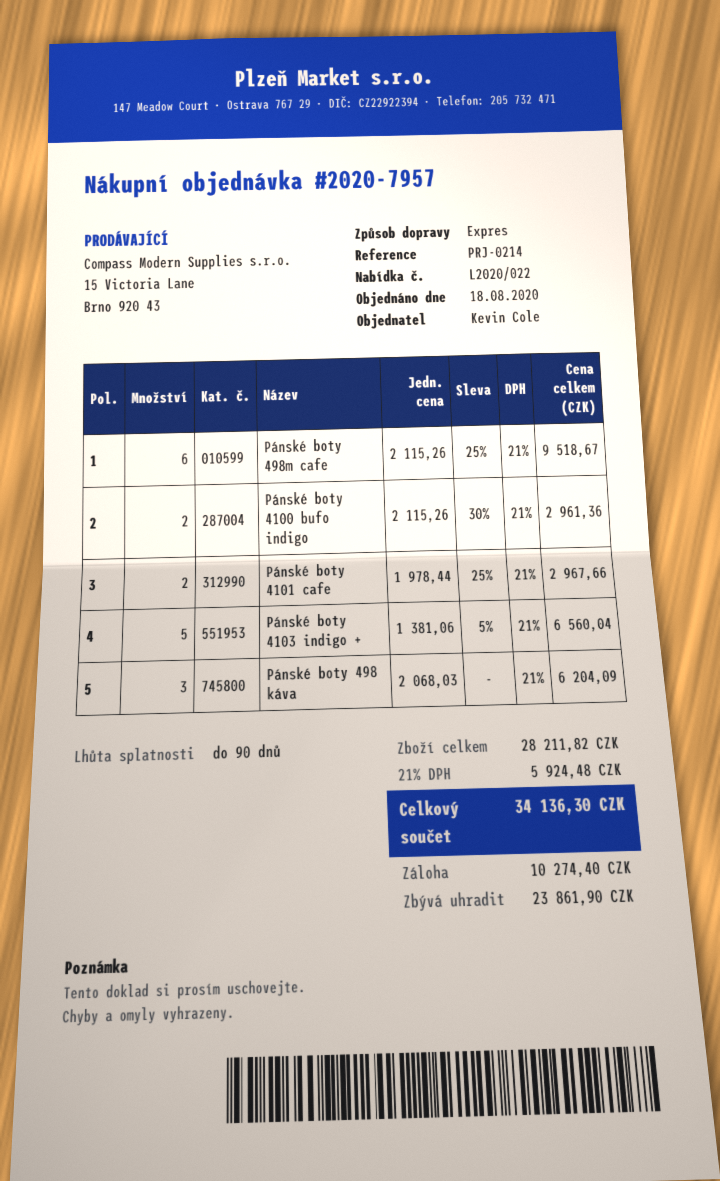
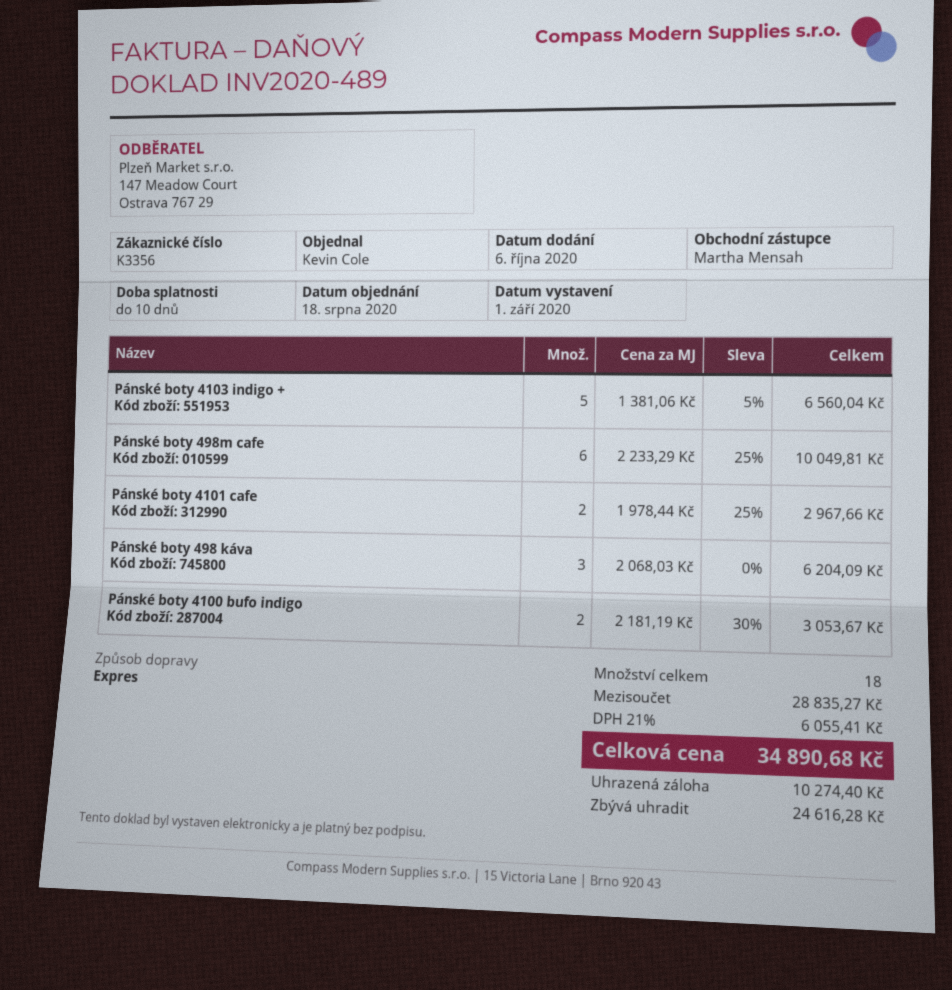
payment terms: 90 days -> 10 days
Pánské boty 498m cafe: 6 x 2115.26 - 25% = 9518.67 -> 6 x 2233.29 - 25% = 10049.81
Pánské boty 4100 bufo indigo: 2 x 2115.26 - 30% = 2961.36 -> 2 x 2181.19 - 30% = 3053.67
subtotal: 28211.82 -> 28835.27
tax: 21% = 5924.48 -> 21% = 6055.41
total: 34136.30 -> 34890.68
balance: 23861.90 -> 24616.28

